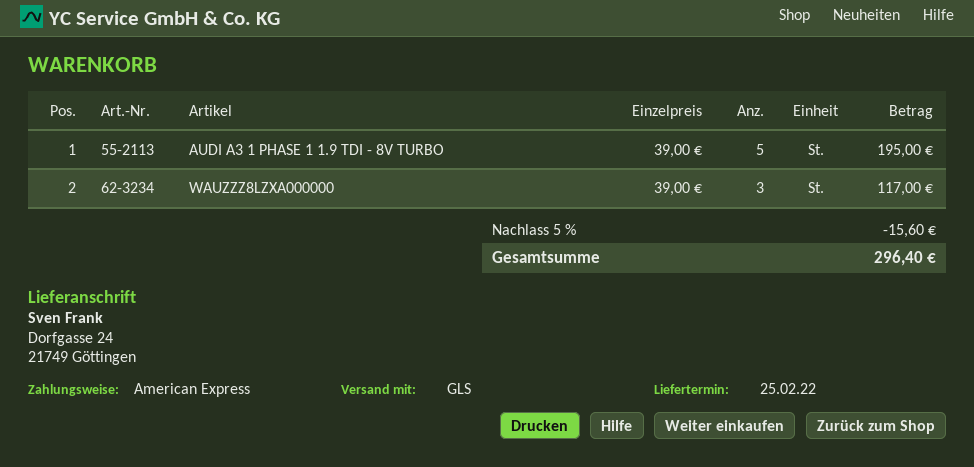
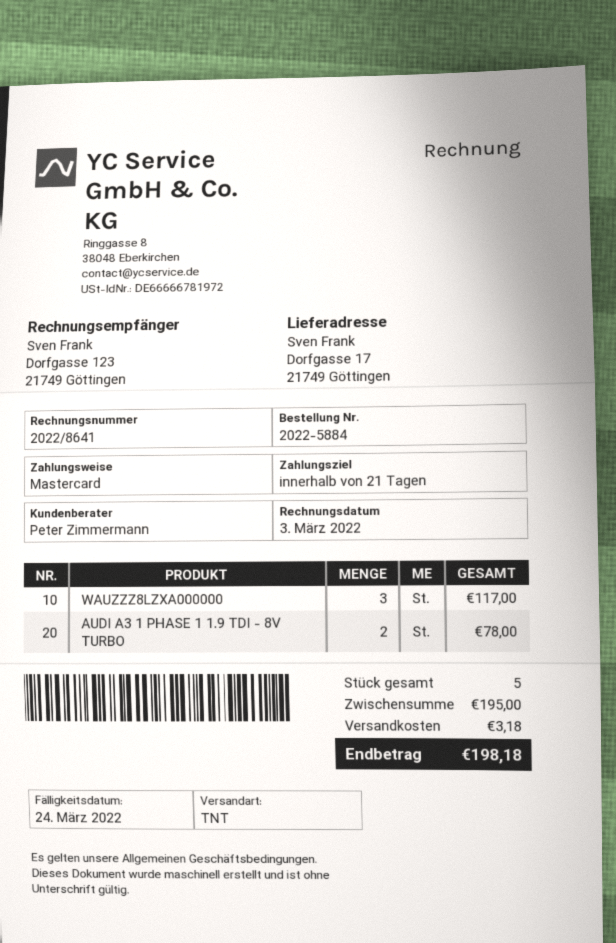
payment method: American Express -> Mastercard
shipping method: GLS -> TNT
ship to: Dorfgasse 24, 21749 Göttingen -> Dorfgasse 17, 21749 Göttingen
AUDI A3 1 PHASE 1 1.9 TDI - 8V TURBO: 5 for 195.00 -> 2 for 78.00
discount: 5% = 15.60 -> none
shipping: none -> 3.18
total: 296.40 -> 198.18

